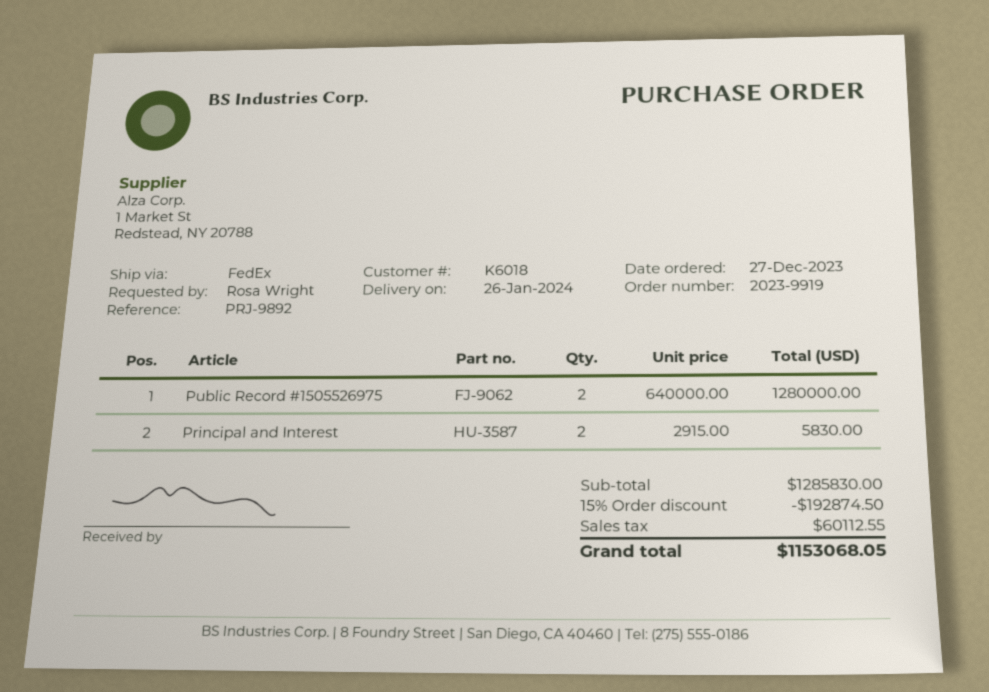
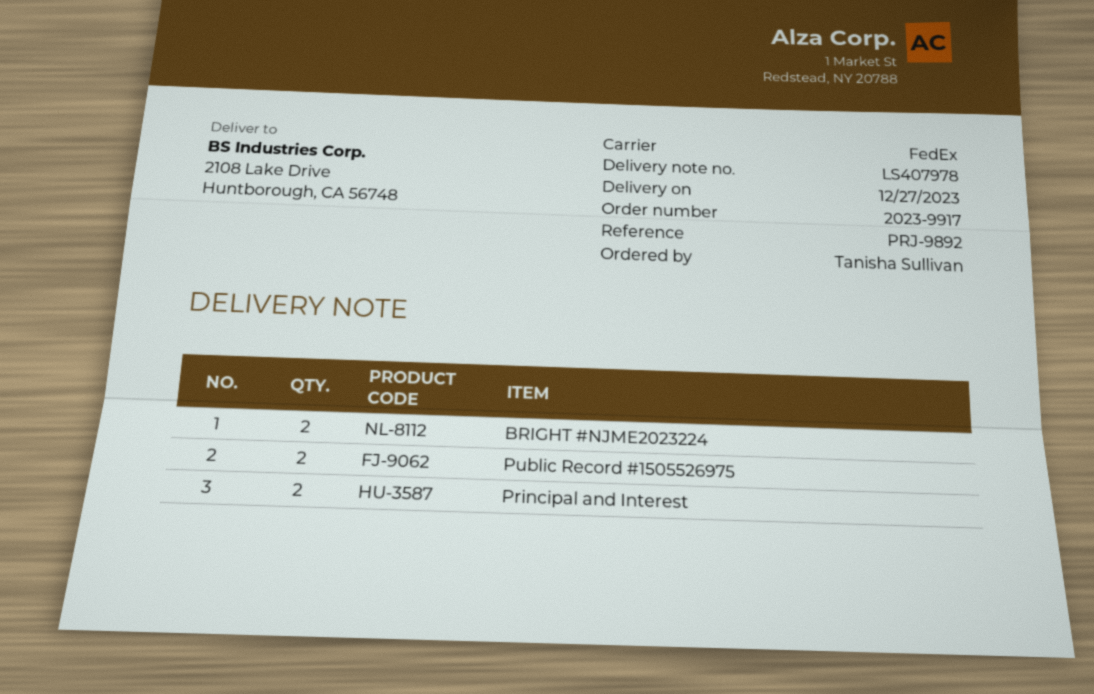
order number: 2023-9919 -> 2023-9917
delivery date: 2024-01-26 -> 2023-12-27
ordered by: Rosa Wright -> Tanisha Sullivan
BRIGHT #NJME2023224: none -> 2

